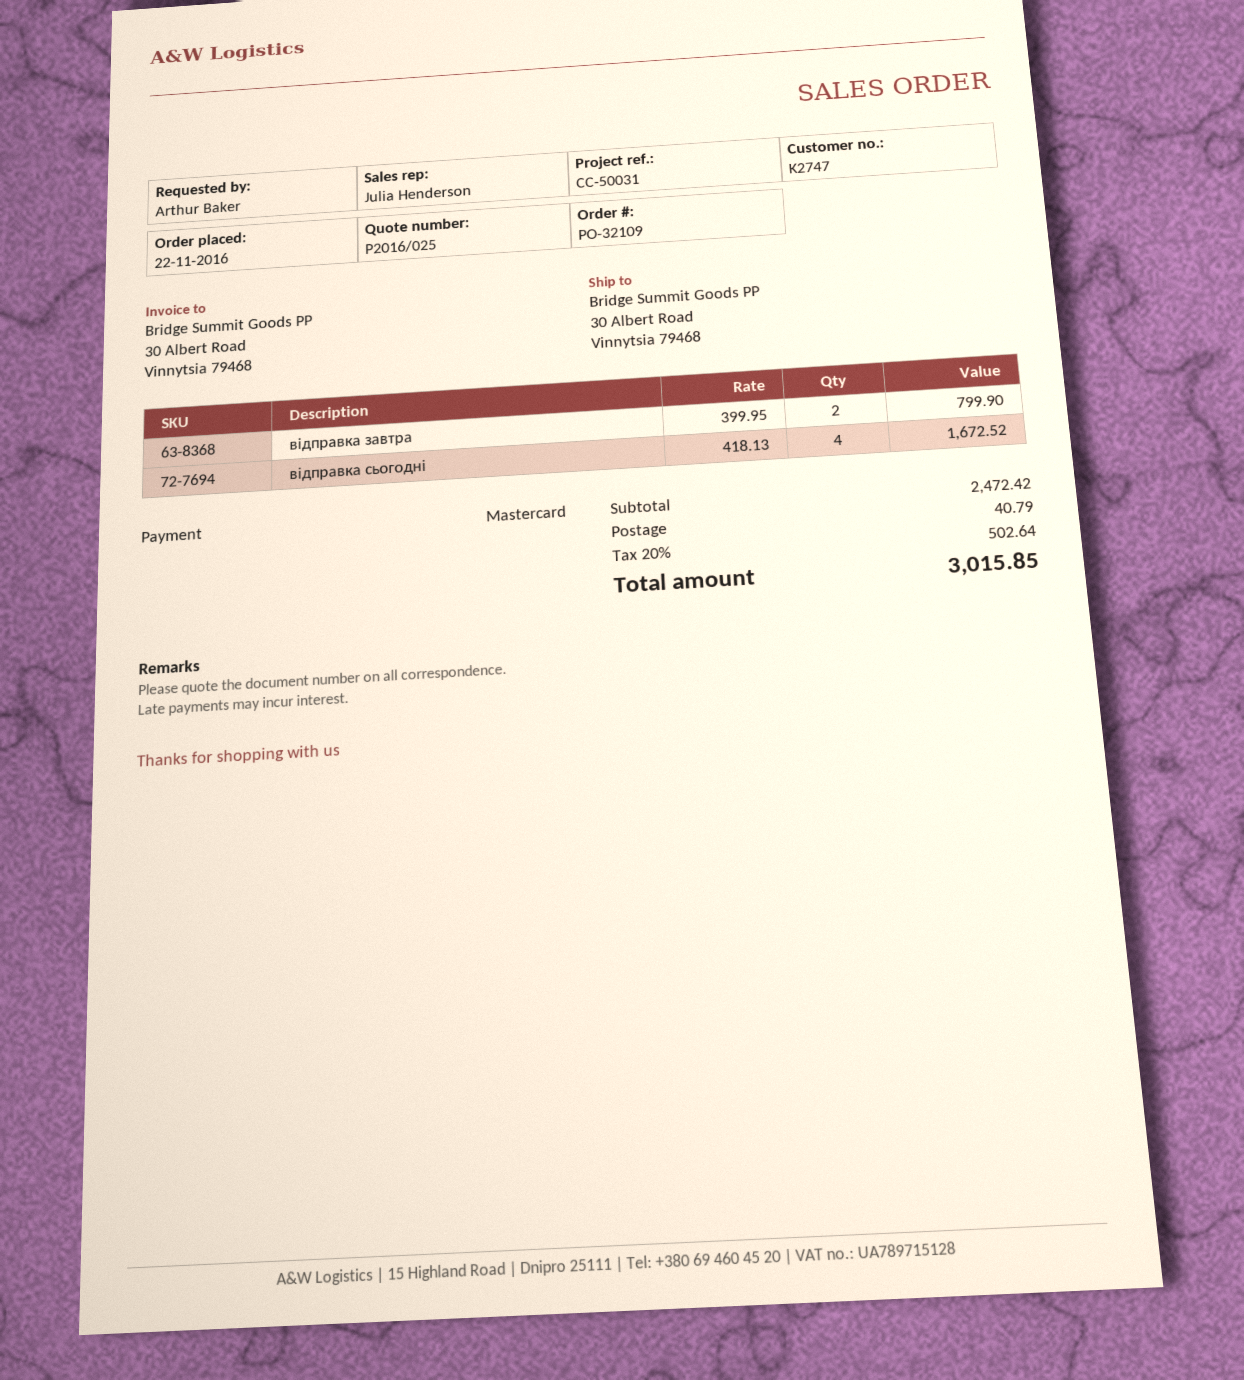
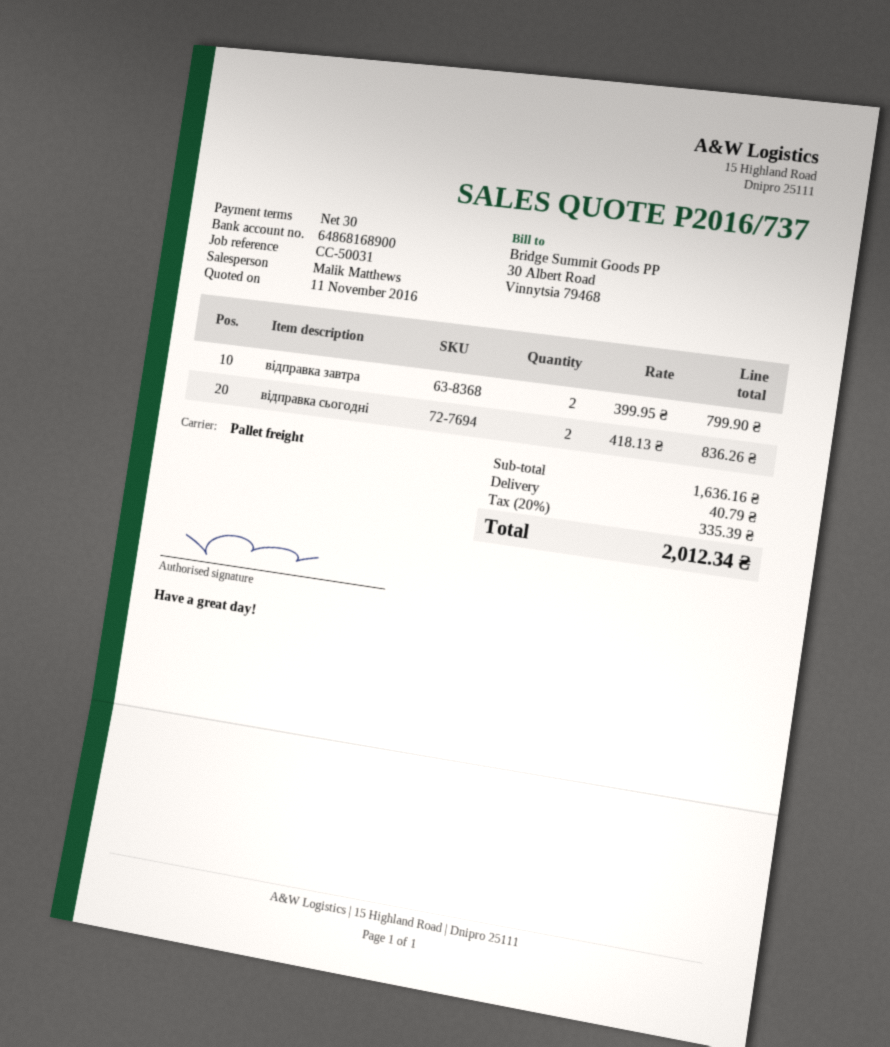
quote number: P2016/025 -> P2016/737
sales rep: Julia Henderson -> Malik Matthews
відправка сьогодні: 4 x 418.13 = 1672.52 -> 2 x 418.13 = 836.26
subtotal: 2472.42 -> 1636.16
tax: 20% = 502.64 -> 20% = 335.39
total: 3015.85 -> 2012.34

